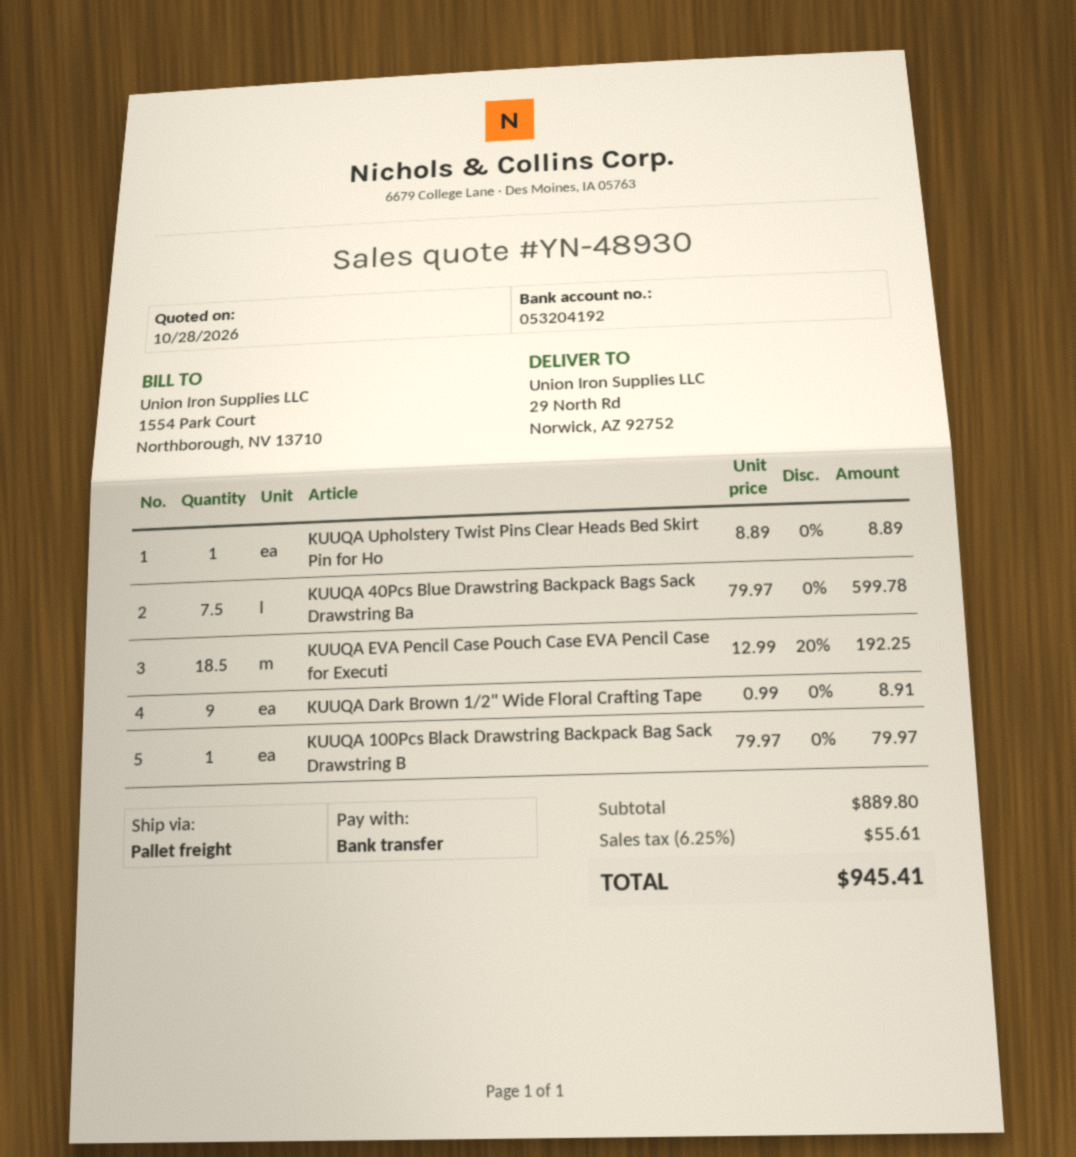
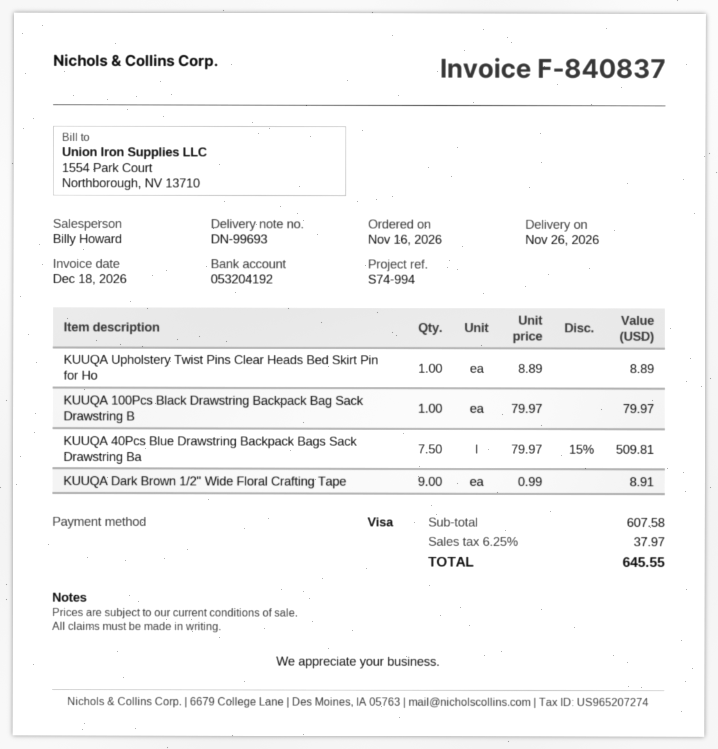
payment method: bank transfer -> Visa
KUUQA 40Pcs Blue Drawstring Backpack Bags Sack Drawstring Ba: 7.5 x 79.97 = 599.78 -> 7.5 x 79.97 - 15% = 509.81
KUUQA EVA Pencil Case Pouch Case EVA Pencil Case for Executi: 18.5 x 12.99 - 20% = 192.25 -> none
subtotal: 889.80 -> 607.58
tax: 6.25% = 55.61 -> 6.25% = 37.97
total: 945.41 -> 645.55

